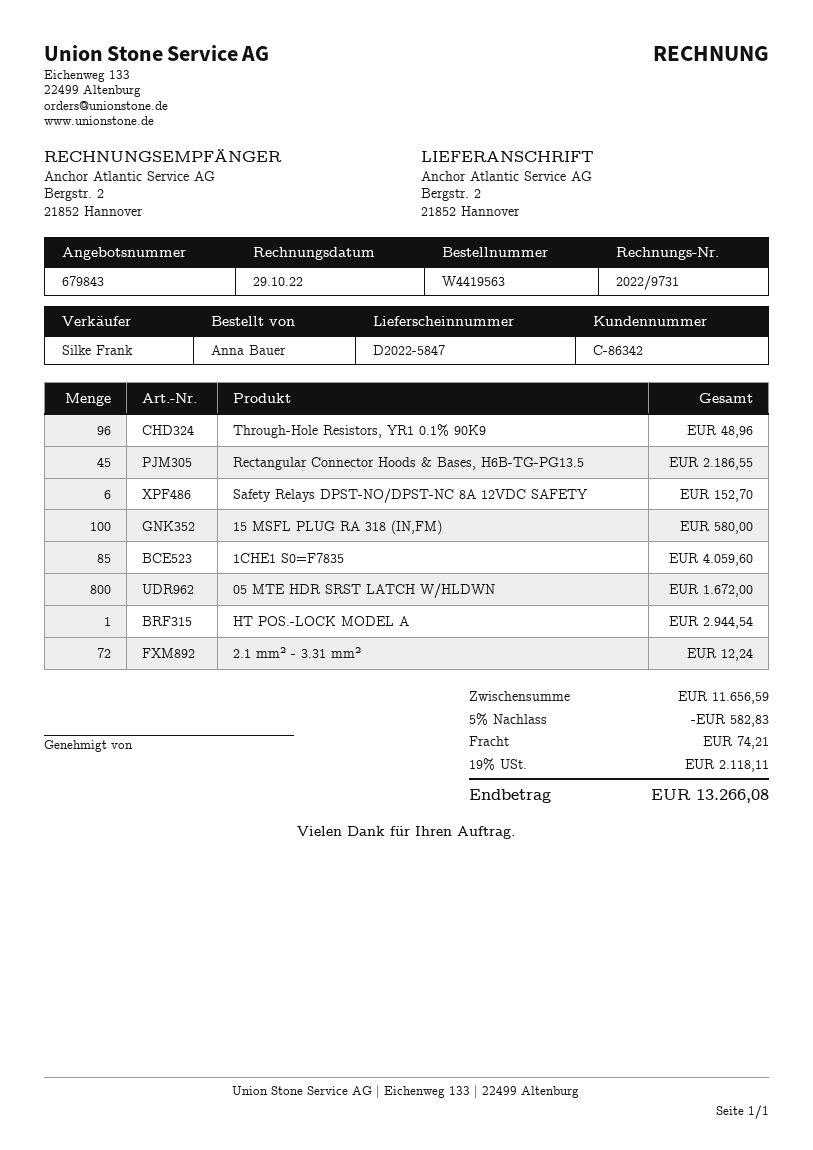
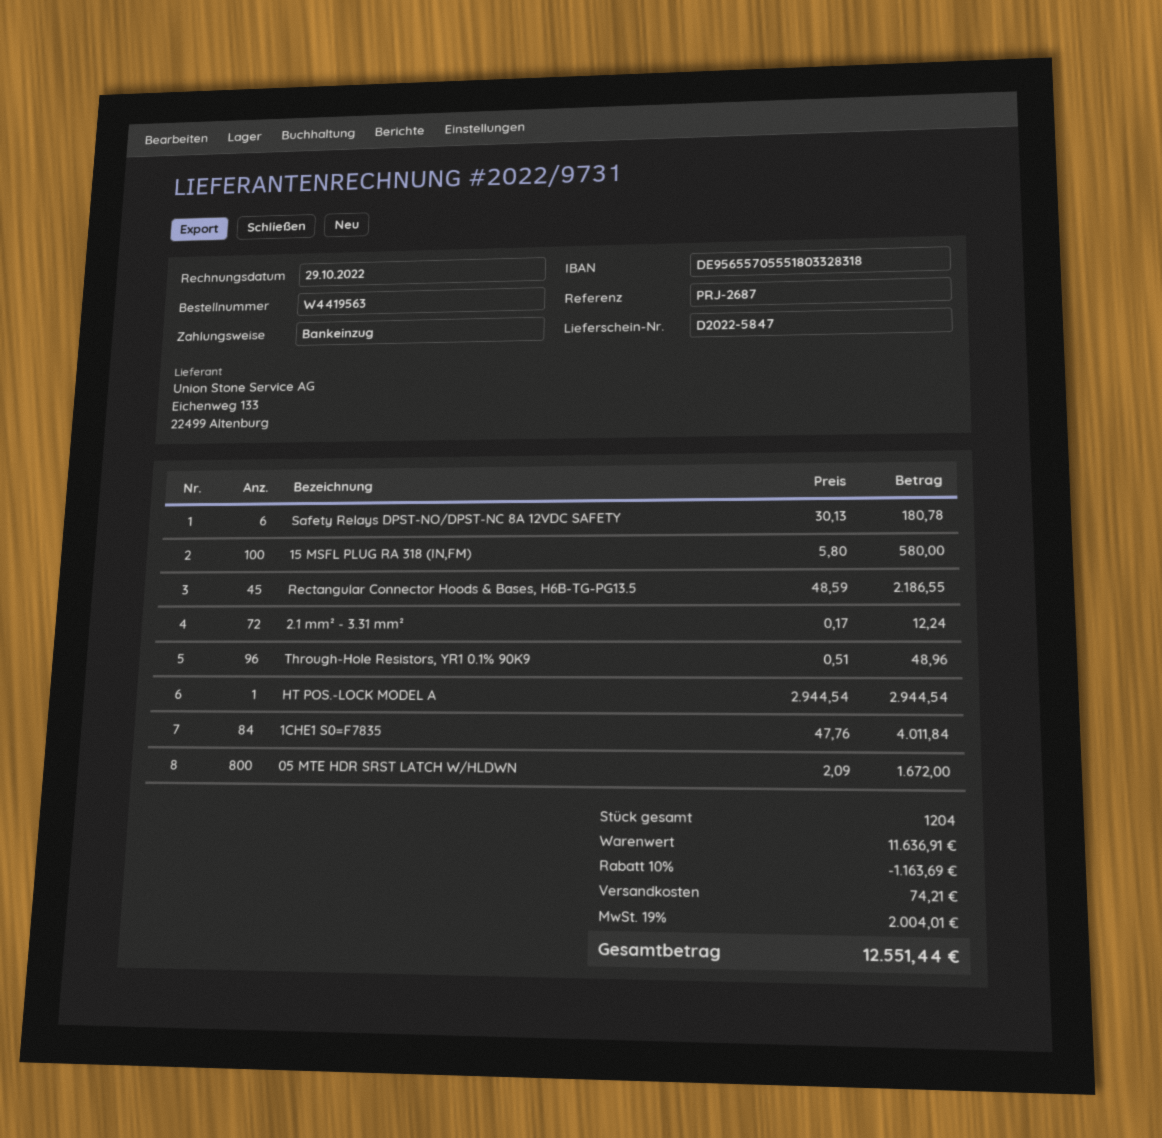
Safety Relays DPST-NO/DPST-NC 8A 12VDC SAFETY: 6 for 152.70 -> 6 for 180.78
1CHE1 S0=F7835: 85 for 4059.60 -> 84 for 4011.84
subtotal: 11656.59 -> 11636.91
discount: 5% = 582.83 -> 10% = 1163.69
tax: 19% = 2118.11 -> 19% = 2004.01
total: 13266.08 -> 12551.44

